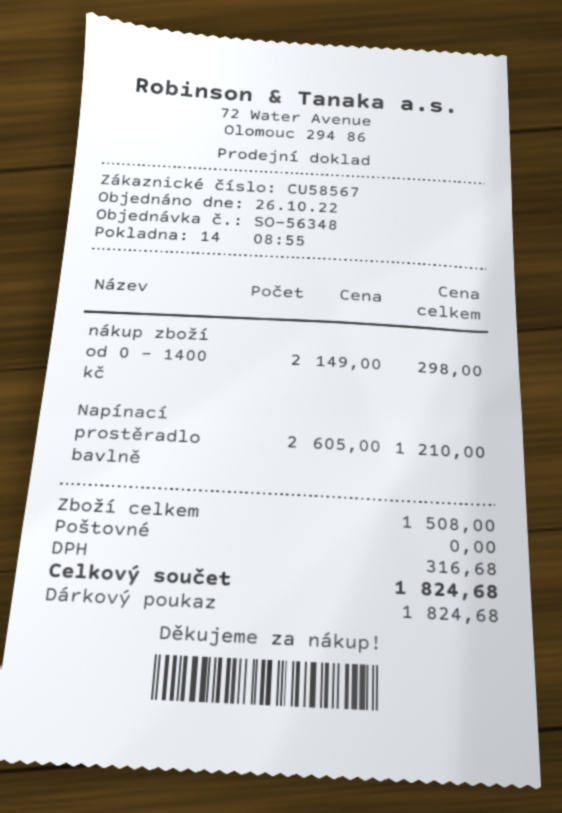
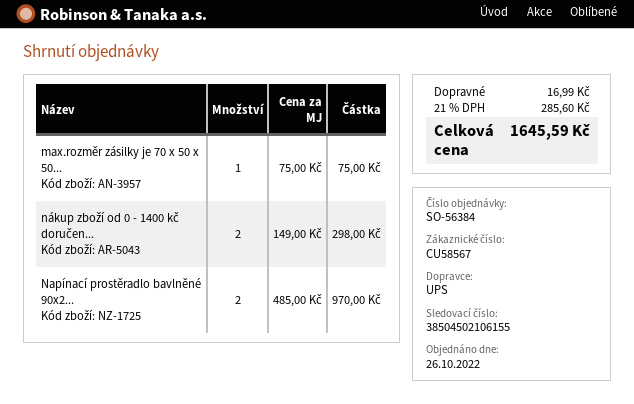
order number: SO-56348 -> SO-56384
Napínací prostěradlo bavlně: 2 x 605.00 = 1210.00 -> 2 x 485.00 = 970.00
max.rozměr zásilky je 70 x 50 x 50...: none -> 1 x 75.00 = 75.00
shipping: 0.00 -> 16.99
tax: 316.68 -> 285.60
total: 1824.68 -> 1645.59

